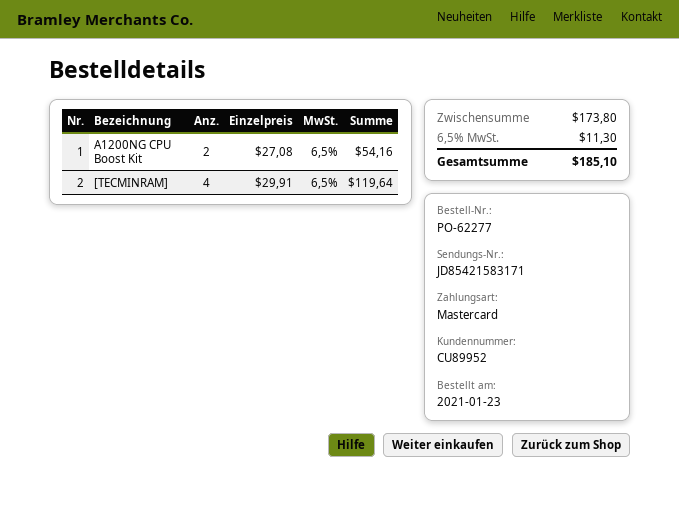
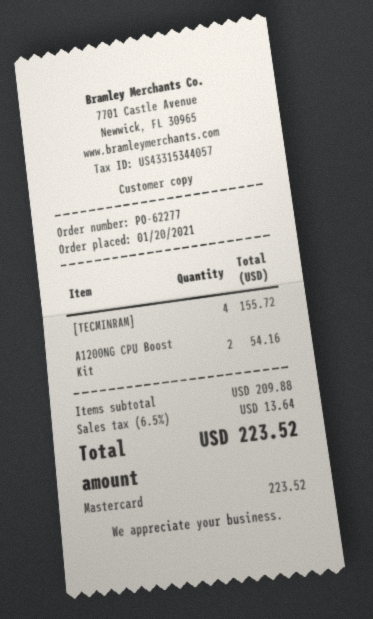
order date: 2021-01-23 -> 2021-01-20
[TECMINRAM]: 4 for 119.64 -> 4 for 155.72
subtotal: 173.80 -> 209.88
tax: 6.5% = 11.30 -> 6.5% = 13.64
total: 185.10 -> 223.52

